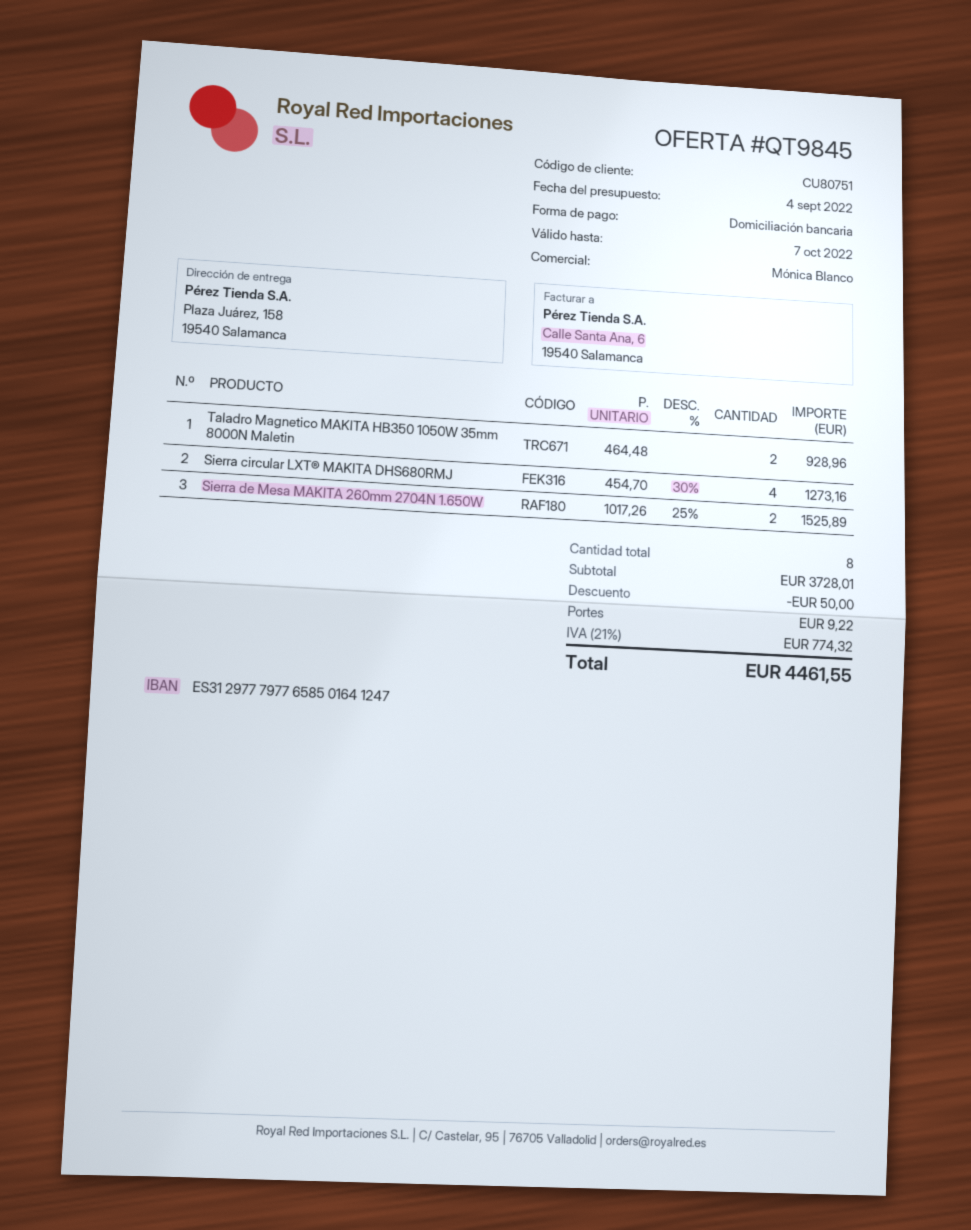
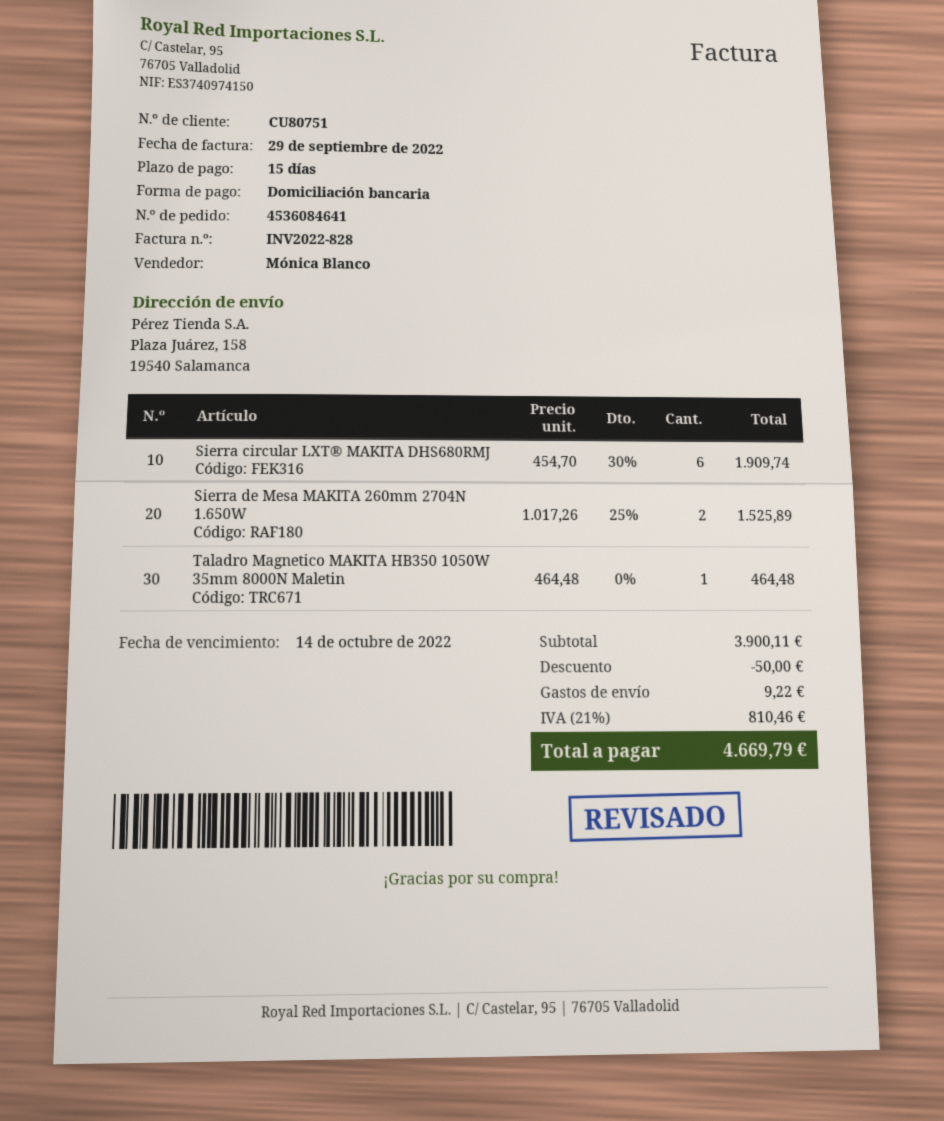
Taladro Magnetico MAKITA HB350 1050W 35mm 8000N Maletin: 2 x 464.48 = 928.96 -> 1 x 464.48 = 464.48
Sierra circular LXT® MAKITA DHS680RMJ: 4 x 454.70 - 30% = 1273.16 -> 6 x 454.70 - 30% = 1909.74
subtotal: 3728.01 -> 3900.11
tax: 21% = 774.32 -> 21% = 810.46
total: 4461.55 -> 4669.79

